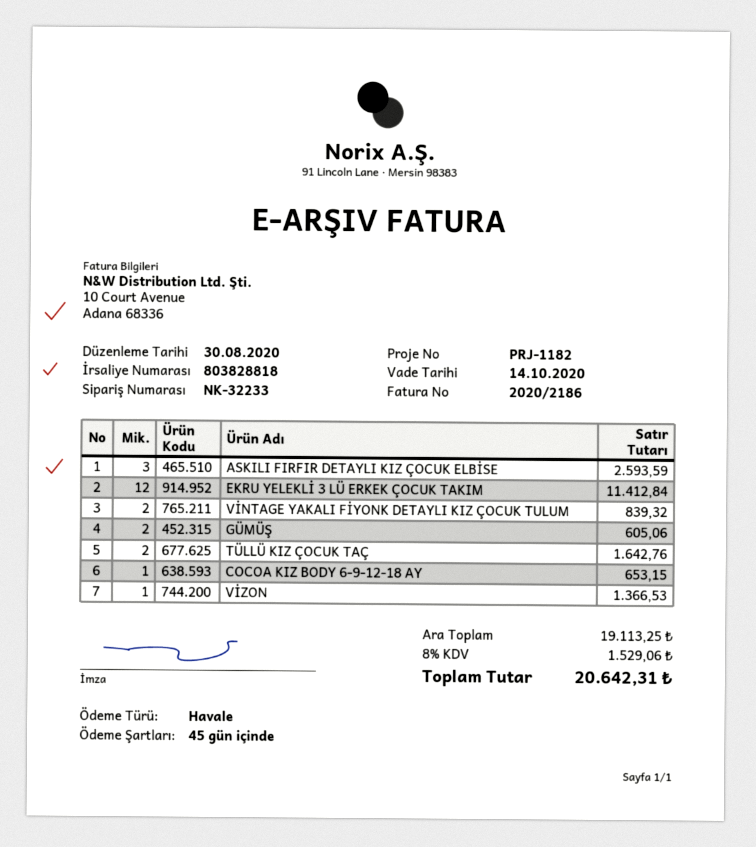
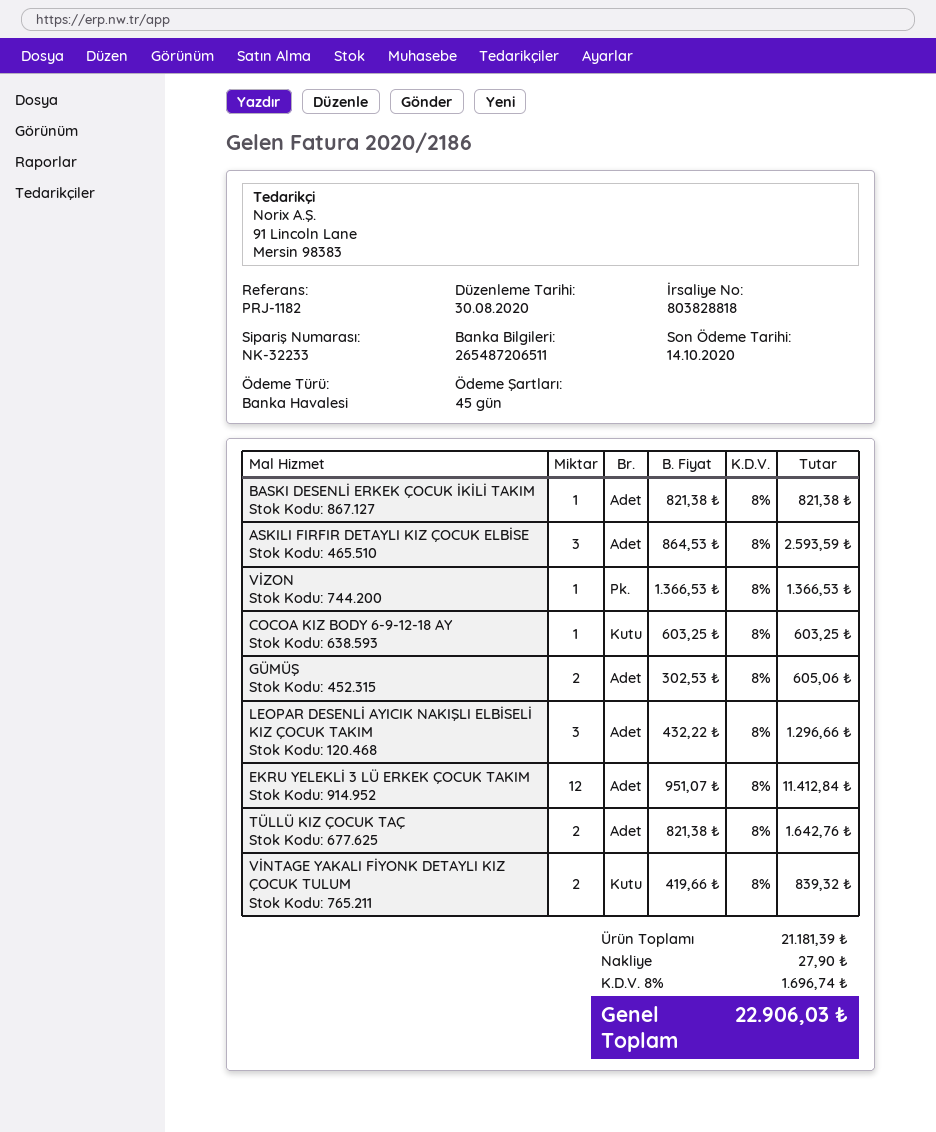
COCOA KIZ BODY 6-9-12-18 AY: 1 for 653.15 -> 1 for 603.25
BASKI DESENLİ ERKEK ÇOCUK İKİLİ TAKIM: none -> 1 for 821.38
LEOPAR DESENLİ AYICIK NAKIŞLI ELBİSELİ KIZ ÇOCUK TAKIM: none -> 3 for 1296.66
subtotal: 19113.25 -> 21181.39
shipping: none -> 27.90
tax: 8% = 1529.06 -> 8% = 1696.74
total: 20642.31 -> 22906.03

